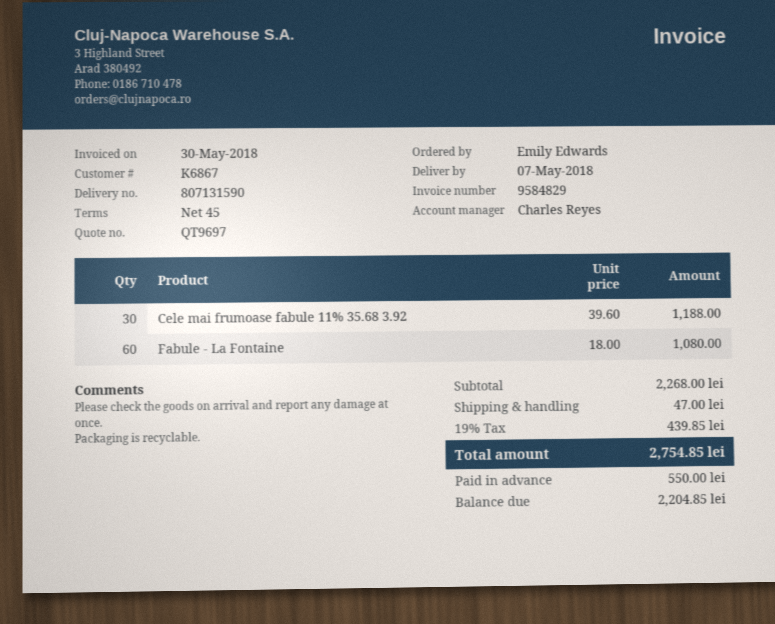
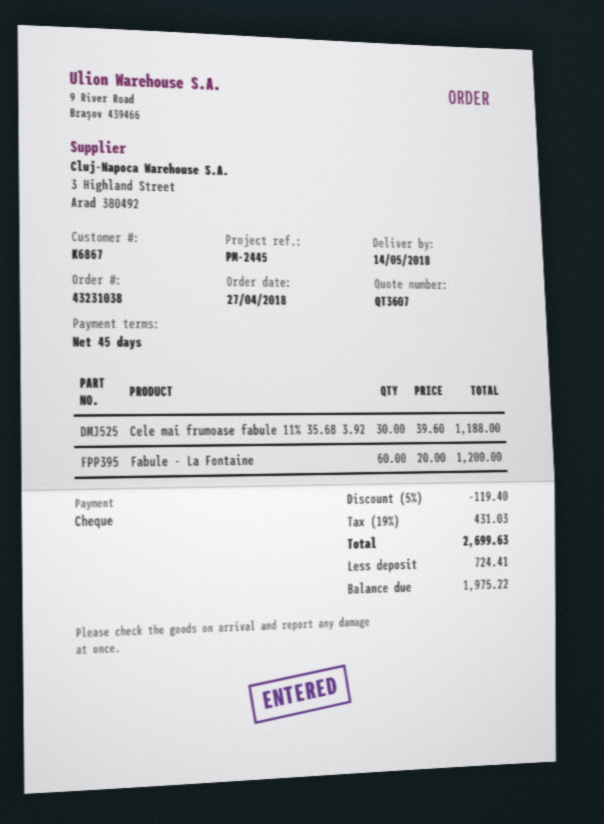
quote number: QT9697 -> QT3607
delivery date: 2018-05-07 -> 2018-05-14
Fabule - La Fontaine: 60 x 18.00 = 1080.00 -> 60 x 20.00 = 1200.00
discount: none -> 5% = 119.40
shipping: 47.00 -> none
tax: 19% = 439.85 -> 19% = 431.03
total: 2754.85 -> 2699.63
deposit: 550.00 -> 724.41
balance: 2204.85 -> 1975.22

